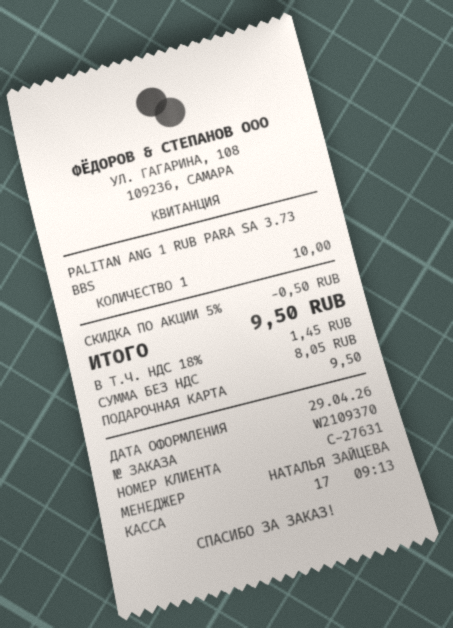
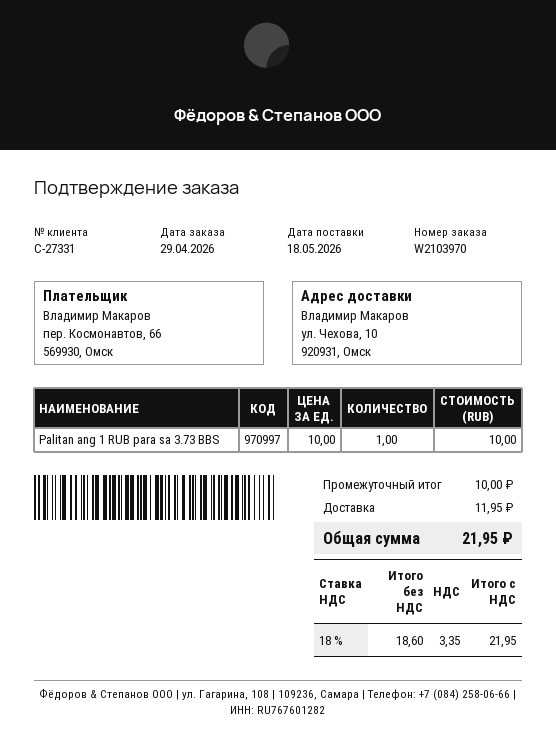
order number: W2109370 -> W2103970
customer number: C-27631 -> C-27331
discount: 5% = 0.50 -> none
shipping: none -> 11.95
net: 8.05 -> 18.60
tax: 18% = 1.45 -> 18% = 3.35
total: 9.50 -> 21.95

